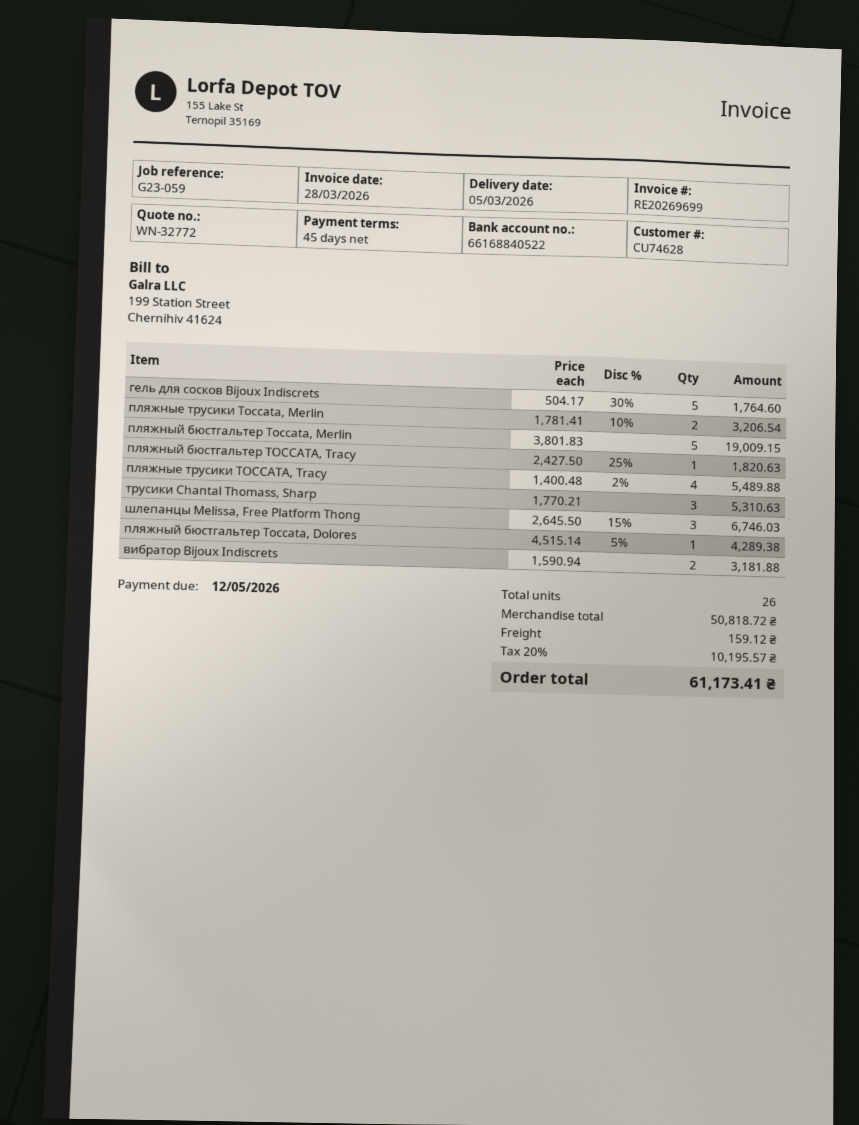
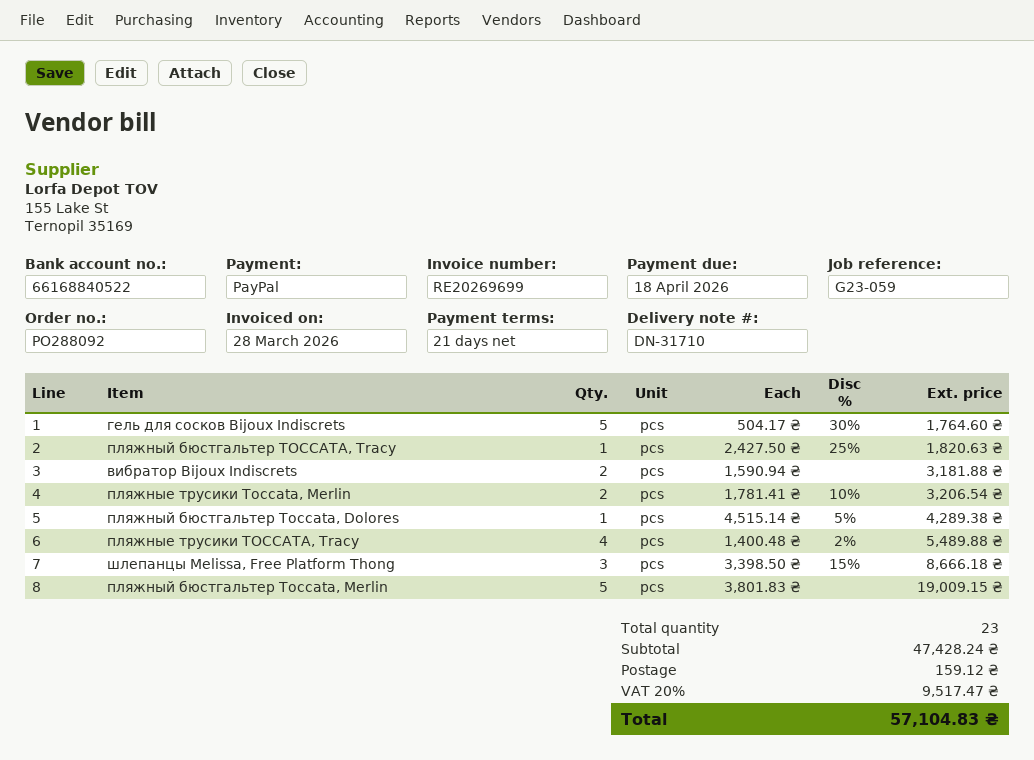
payment terms: 45 days -> 21 days
due date: 2026-05-12 -> 2026-04-18
трусики Chantal Thomass, Sharp: 3 x 1770.21 = 5310.63 -> none
шлепанцы Melissa, Free Platform Thong: 3 x 2645.50 - 15% = 6746.03 -> 3 x 3398.50 - 15% = 8666.18
total quantity: 26 -> 23
subtotal: 50818.72 -> 47428.24
tax: 20% = 10195.57 -> 20% = 9517.47
total: 61173.41 -> 57104.83

